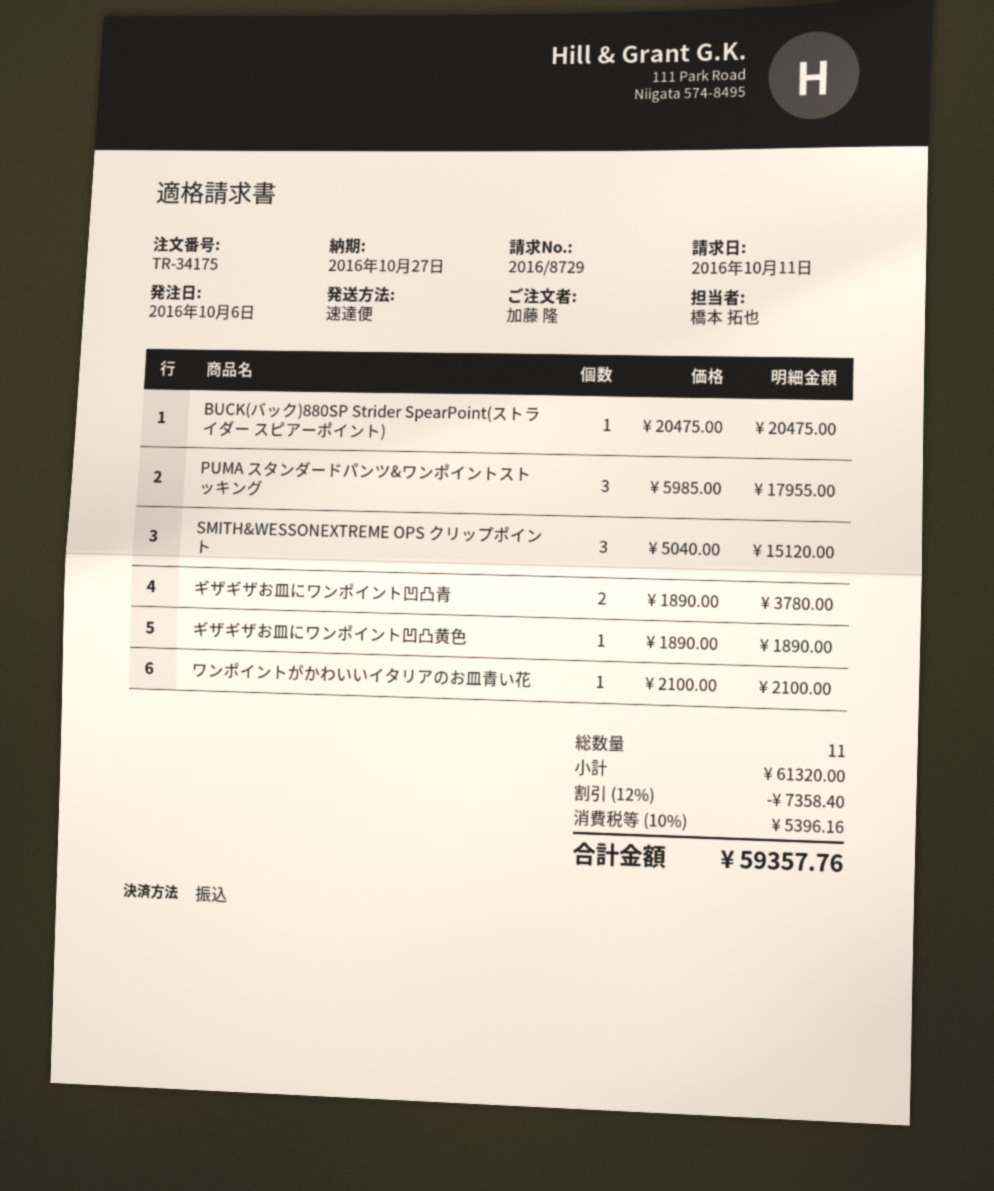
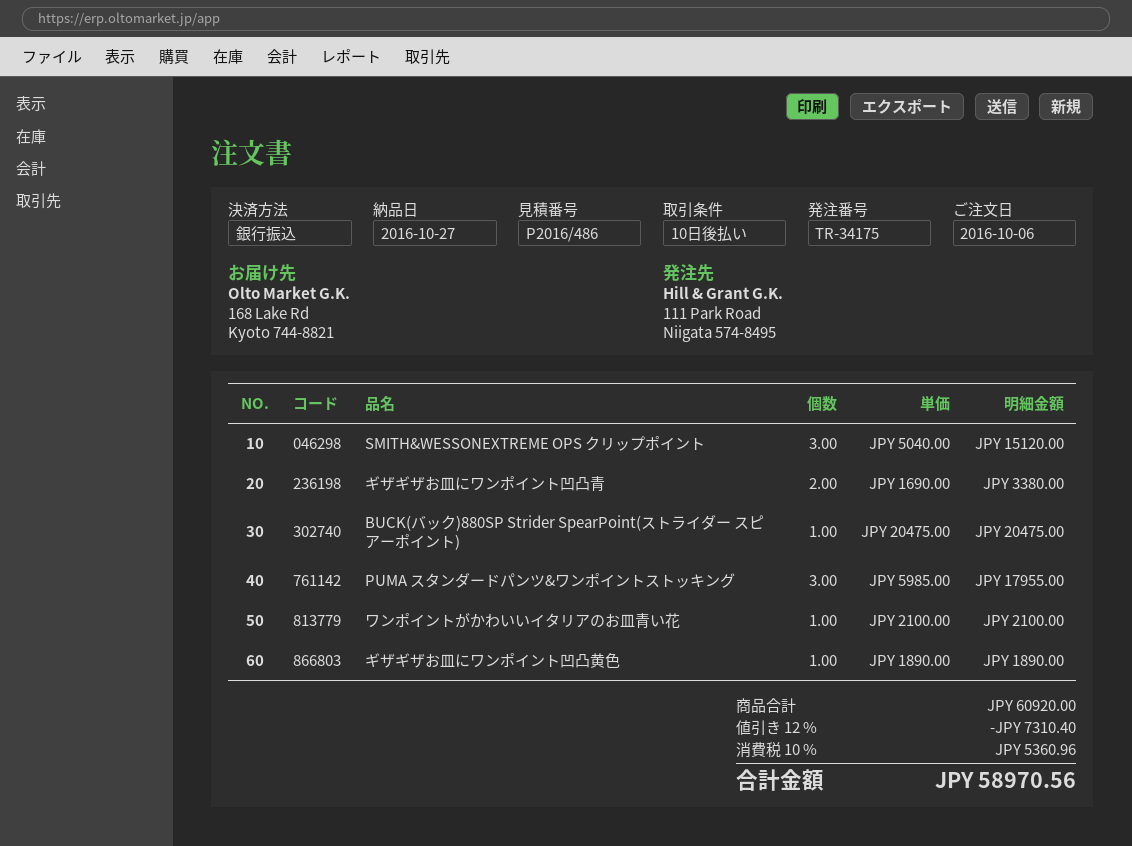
ギザギザお皿にワンポイント凹凸青: 2 x 1890.00 = 3780.00 -> 2 x 1690.00 = 3380.00
subtotal: 61320.00 -> 60920.00
discount: 12% = 7358.40 -> 12% = 7310.40
tax: 10% = 5396.16 -> 10% = 5360.96
total: 59357.76 -> 58970.56

